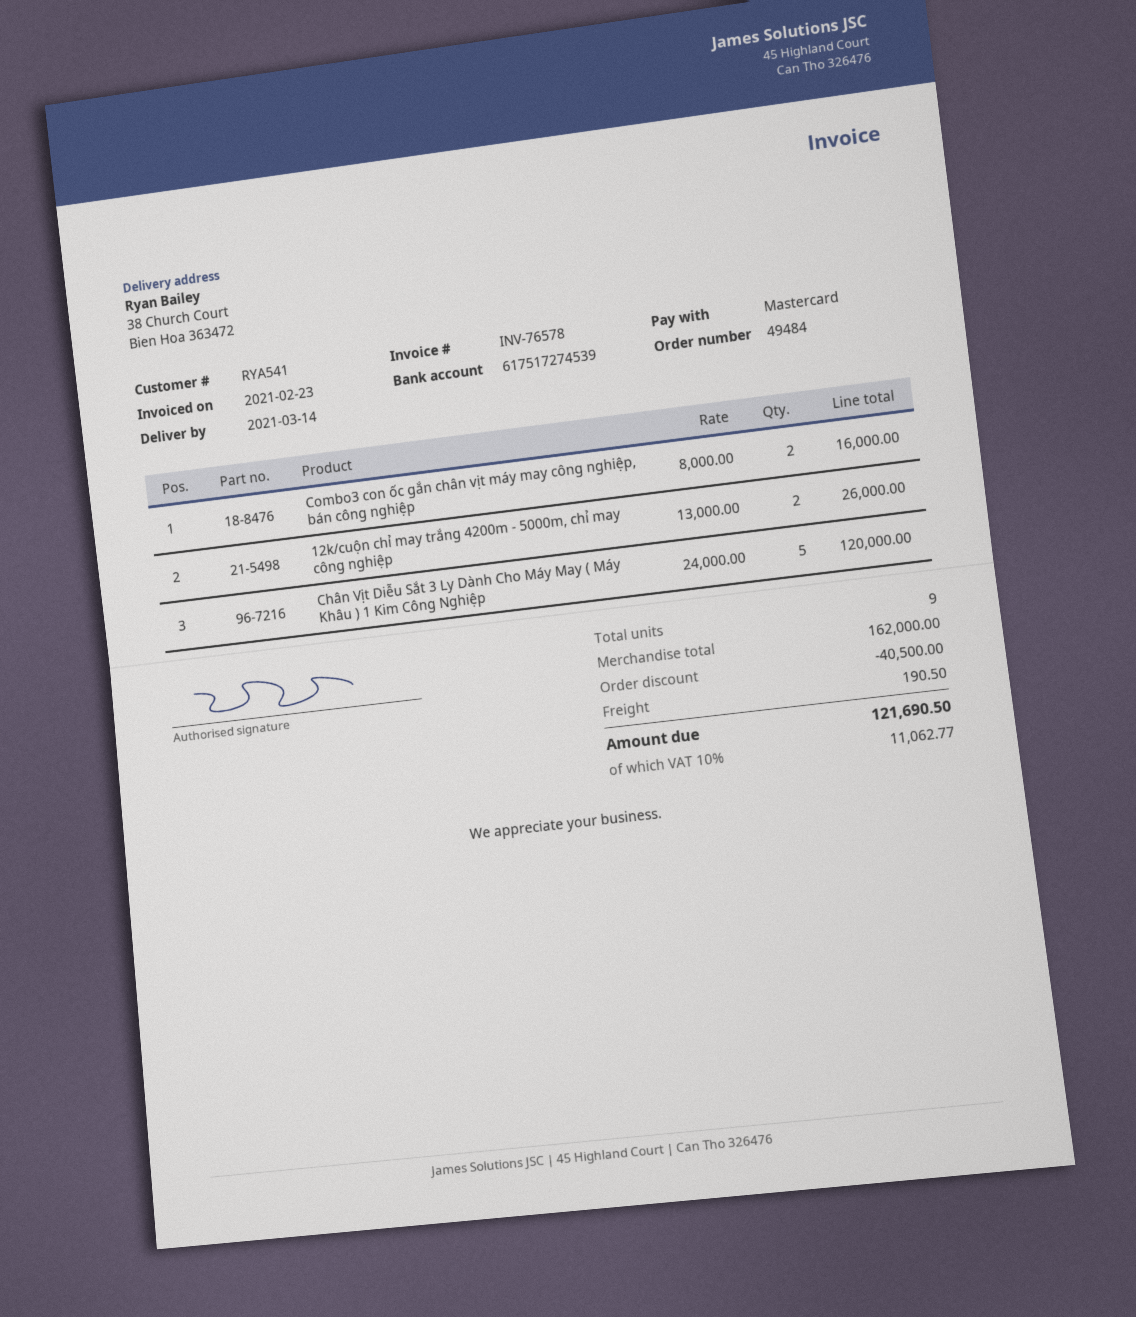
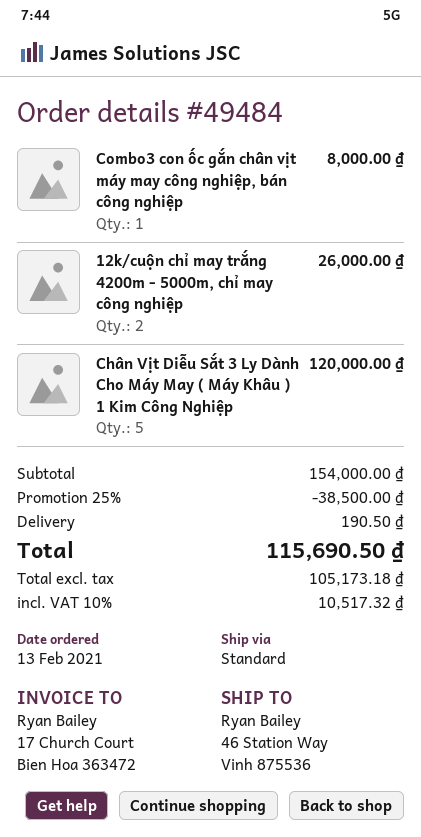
ship to: 38 Church Court, Bien Hoa 363472 -> 46 Station Way, Vinh 875536
Combo3 con ốc gắn chân vịt máy may công nghiệp, bán công nghiệp: 2 for 16000.00 -> 1 for 8000.00
subtotal: 162000.00 -> 154000.00
discount: 40500.00 -> 38500.00
tax: 10% = 11062.77 -> 10% = 10517.32
total: 121690.50 -> 115690.50

